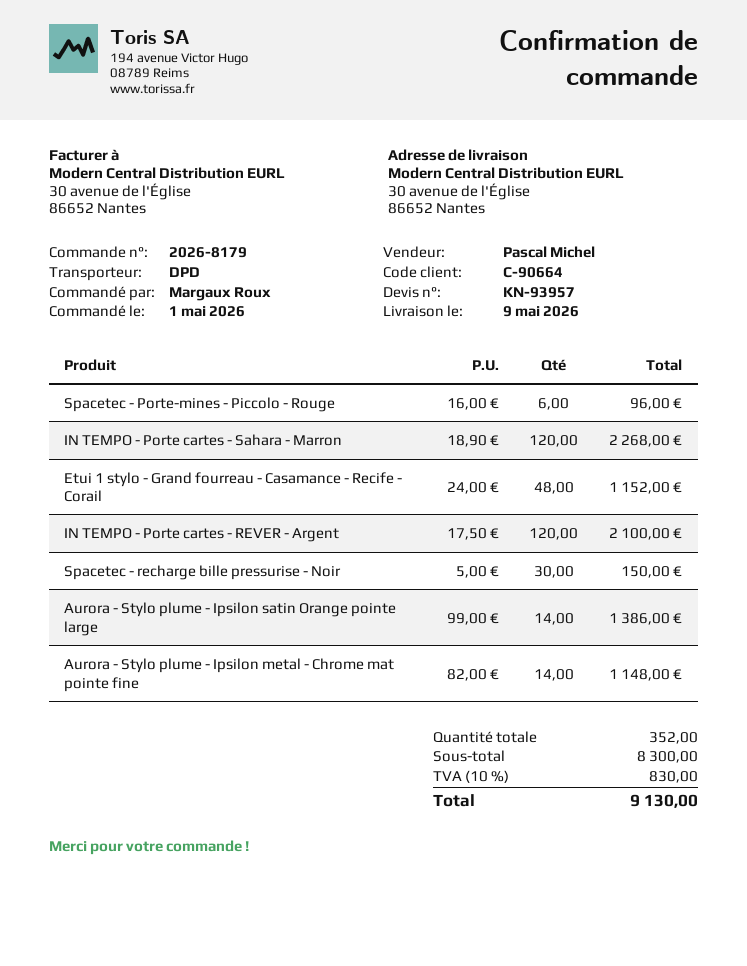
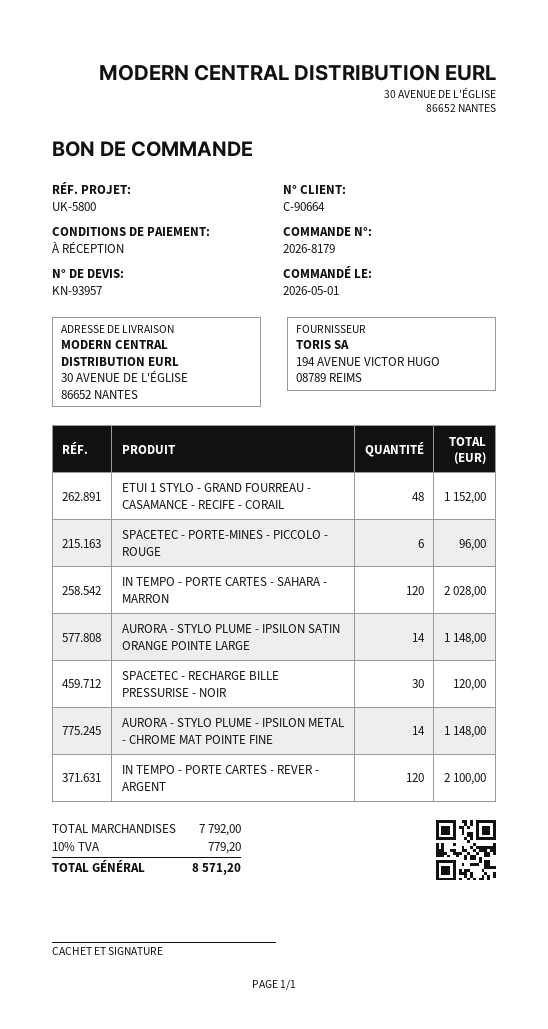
IN TEMPO - Porte cartes - Sahara - Marron: 120 for 2268.00 -> 120 for 2028.00
Spacetec - recharge bille pressurise - Noir: 30 for 150.00 -> 30 for 120.00
Aurora - Stylo plume - Ipsilon satin Orange pointe large: 14 for 1386.00 -> 14 for 1148.00
subtotal: 8300.00 -> 7792.00
tax: 10% = 830.00 -> 10% = 779.20
total: 9130.00 -> 8571.20

